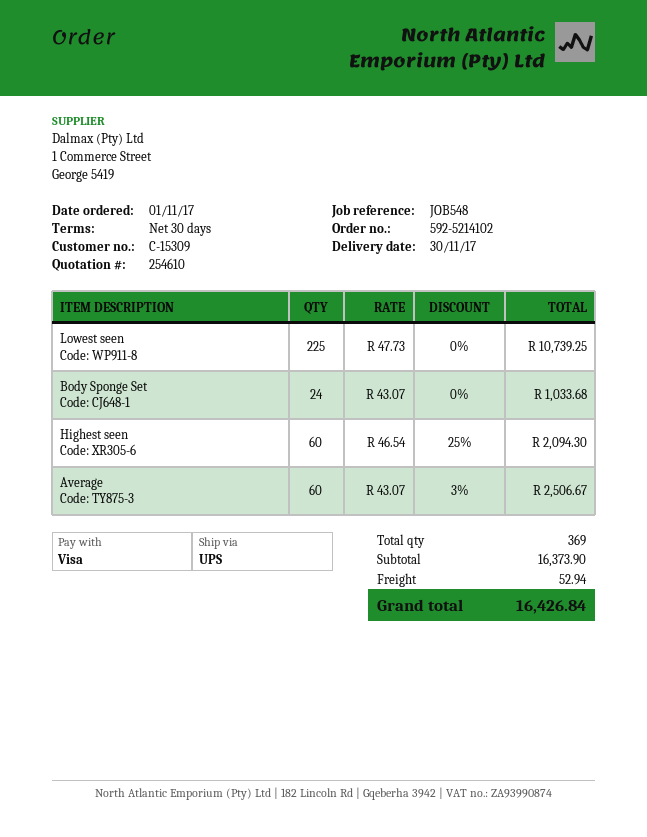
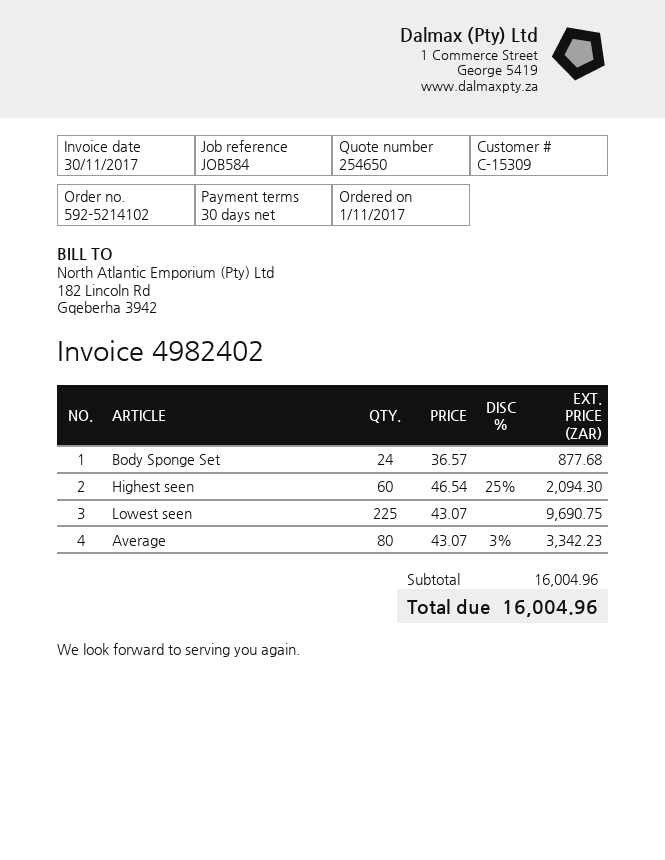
quote number: 254610 -> 254650
reference: JOB548 -> JOB584
Lowest seen: 225 x 47.73 = 10739.25 -> 225 x 43.07 = 9690.75
Body Sponge Set: 24 x 43.07 = 1033.68 -> 24 x 36.57 = 877.68
Average: 60 x 43.07 - 3% = 2506.67 -> 80 x 43.07 - 3% = 3342.23
subtotal: 16373.90 -> 16004.96
shipping: 52.94 -> none
total: 16426.84 -> 16004.96

